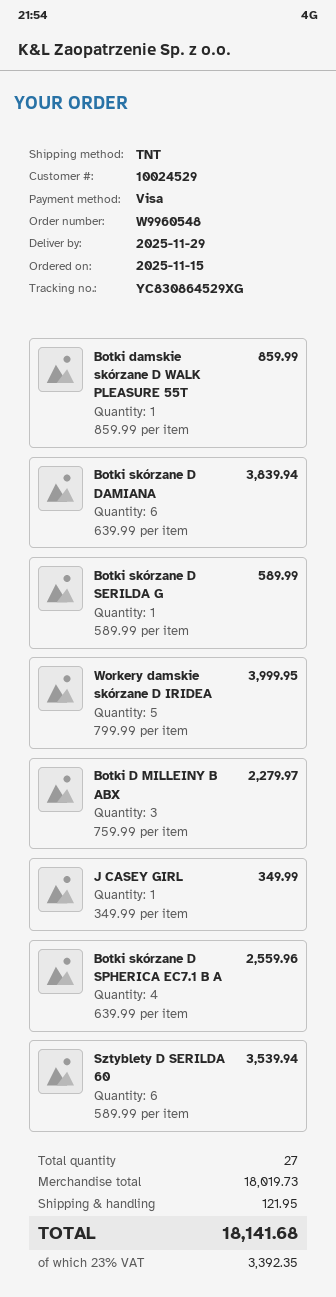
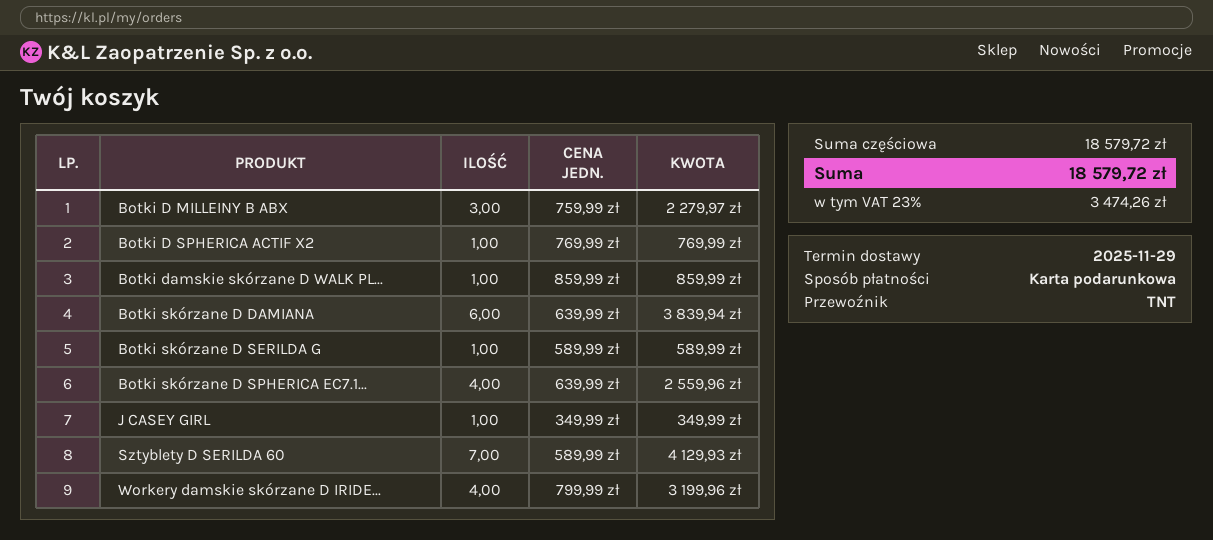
payment method: Visa -> gift card
Workery damskie skórzane D IRIDEA: 5 x 799.99 = 3999.95 -> 4 x 799.99 = 3199.96
Sztyblety D SERILDA 60: 6 x 589.99 = 3539.94 -> 7 x 589.99 = 4129.93
Botki D SPHERICA ACTIF X2: none -> 1 x 769.99 = 769.99
subtotal: 18019.73 -> 18579.72
shipping: 121.95 -> none
tax: 23% = 3392.35 -> 23% = 3474.26
total: 18141.68 -> 18579.72

